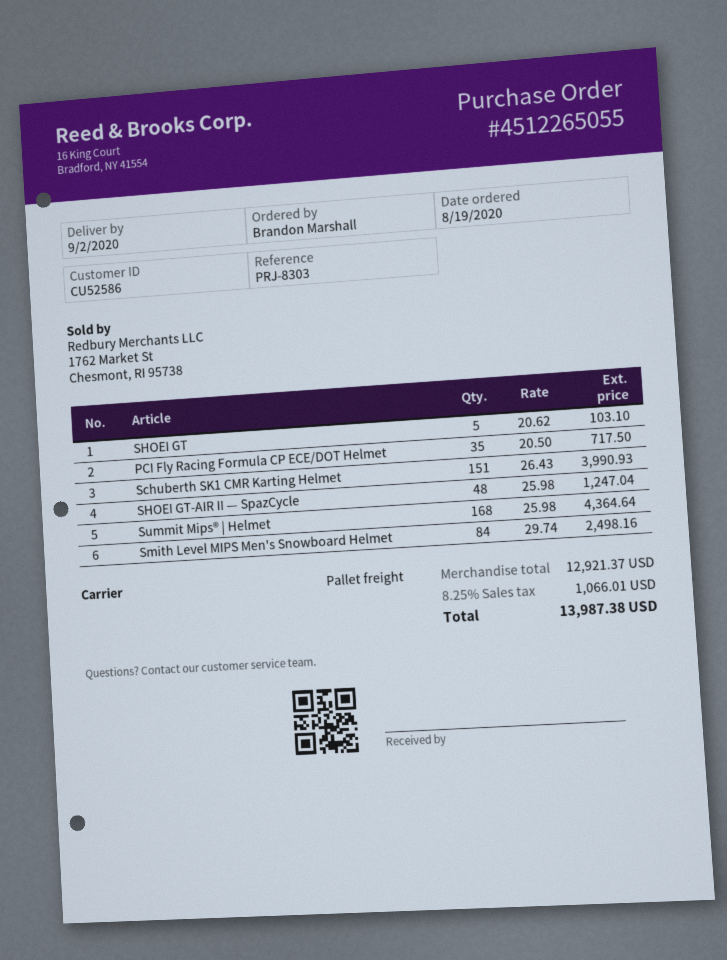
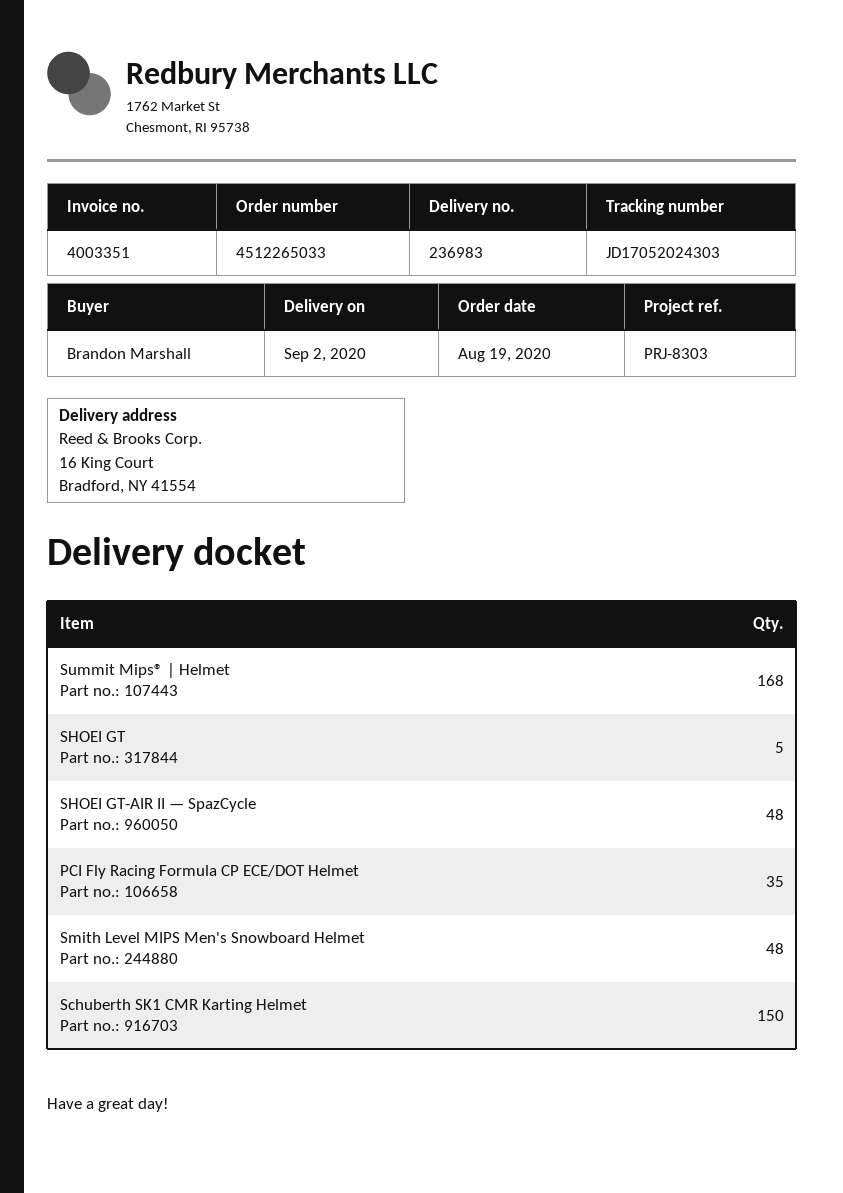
order number: 4512265055 -> 4512265033
Schuberth SK1 CMR Karting Helmet: 151 -> 150
Smith Level MIPS Men's Snowboard Helmet: 84 -> 48

